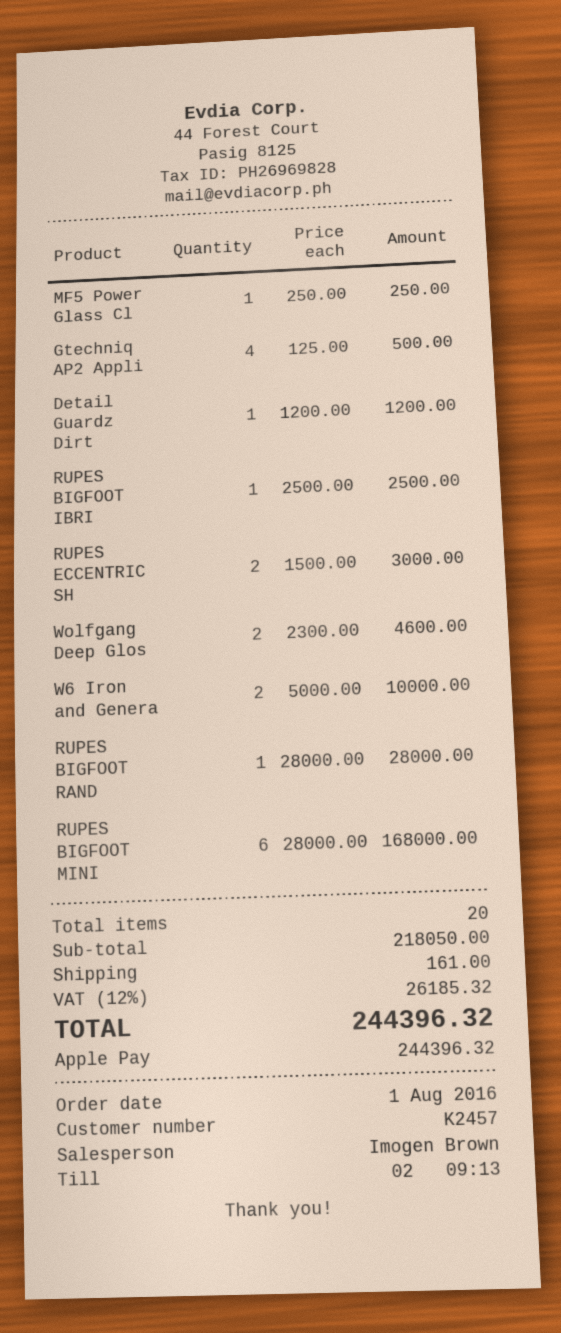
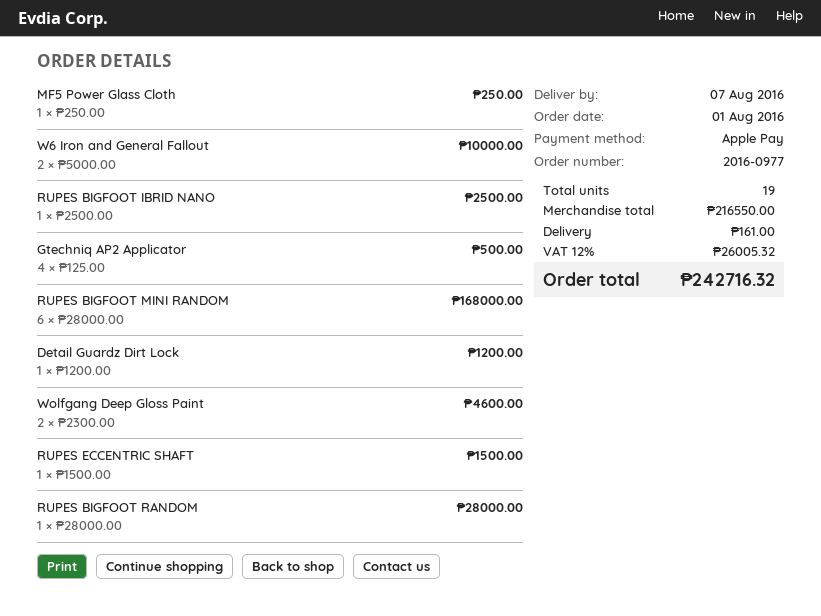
RUPES ECCENTRIC SH: 2 x 1500.00 = 3000.00 -> 1 x 1500.00 = 1500.00
total quantity: 20 -> 19
subtotal: 218050.00 -> 216550.00
tax: 12% = 26185.32 -> 12% = 26005.32
total: 244396.32 -> 242716.32

